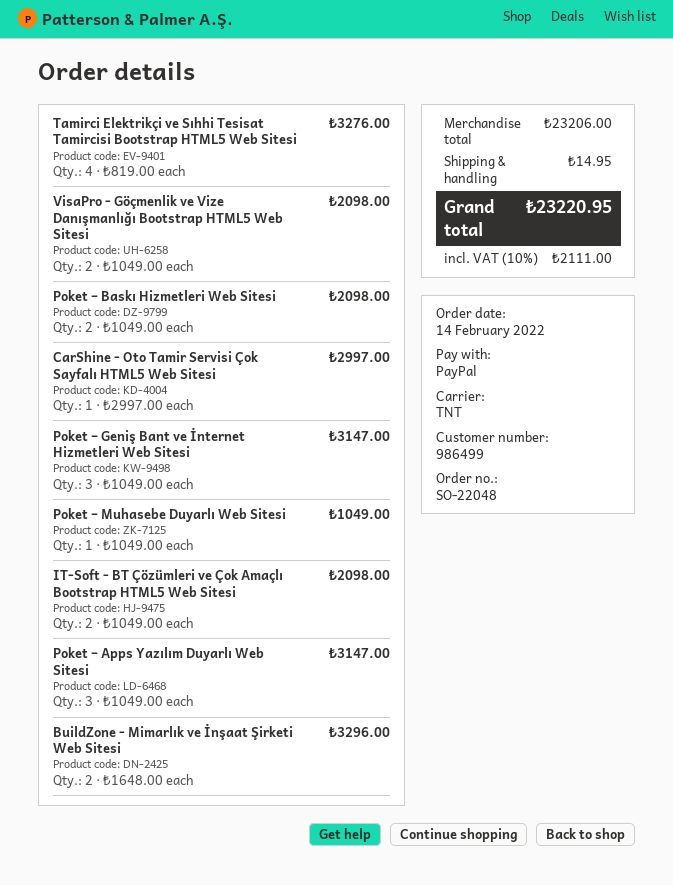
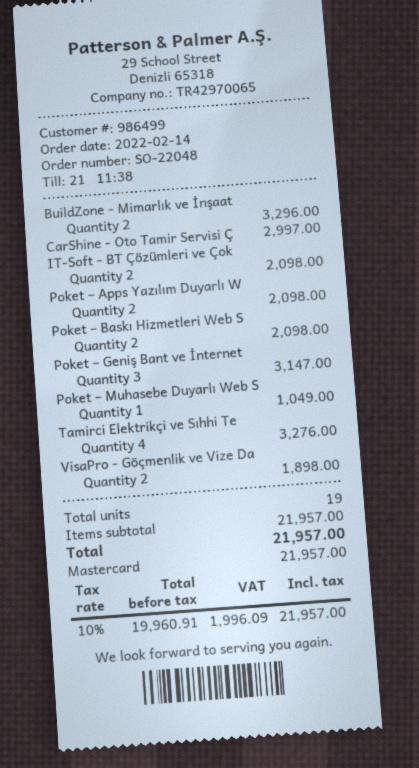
payment method: PayPal -> Mastercard
VisaPro - Göçmenlik ve Vize Danışmanlığı Bootstrap HTML5 Web Sitesi: 2 for 2098.00 -> 2 for 1898.00
Poket – Apps Yazılım Duyarlı Web Sitesi: 3 for 3147.00 -> 2 for 2098.00
subtotal: 23206.00 -> 21957.00
shipping: 14.95 -> none
tax: 10% = 2111.00 -> 10% = 1996.09
total: 23220.95 -> 21957.00

